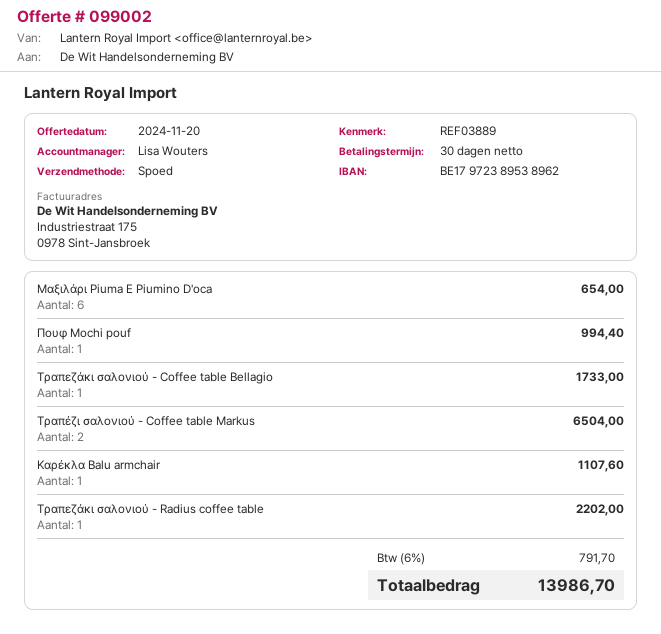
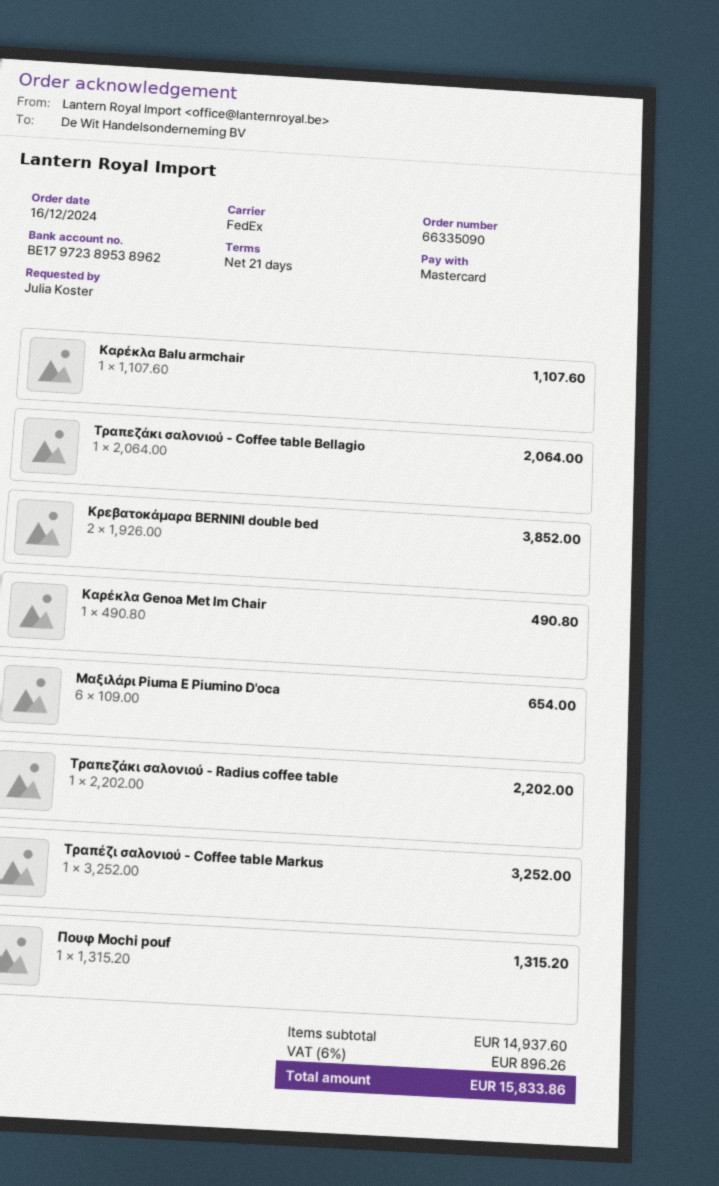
payment terms: 30 days -> 21 days
shipping method: express -> FedEx
Πουφ Mochi pouf: 1 for 994.40 -> 1 for 1315.20
Τραπεζάκι σαλονιού - Coffee table Bellagio: 1 for 1733.00 -> 1 for 2064.00
Τραπέζι σαλονιού - Coffee table Markus: 2 for 6504.00 -> 1 for 3252.00
Κρεβατοκάμαρα BERNINI double bed: none -> 2 for 3852.00
Καρέκλα Genoa Met Im Chair: none -> 1 for 490.80
tax: 6% = 791.70 -> 6% = 896.26
total: 13986.70 -> 15833.86

